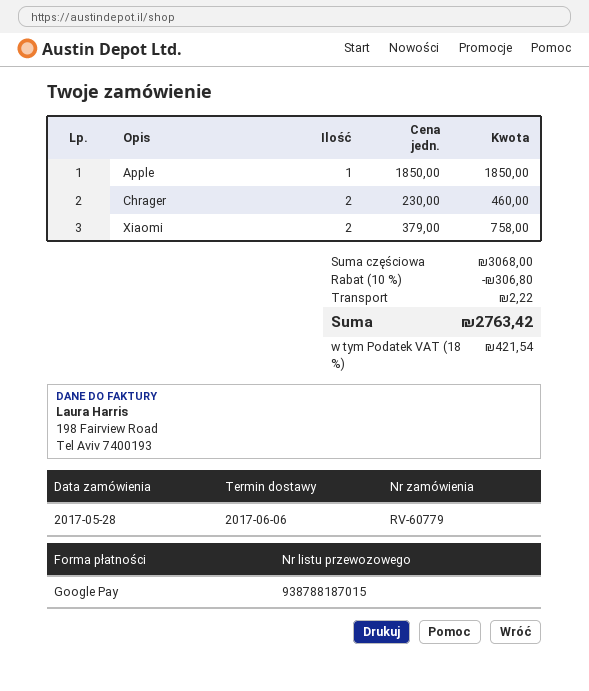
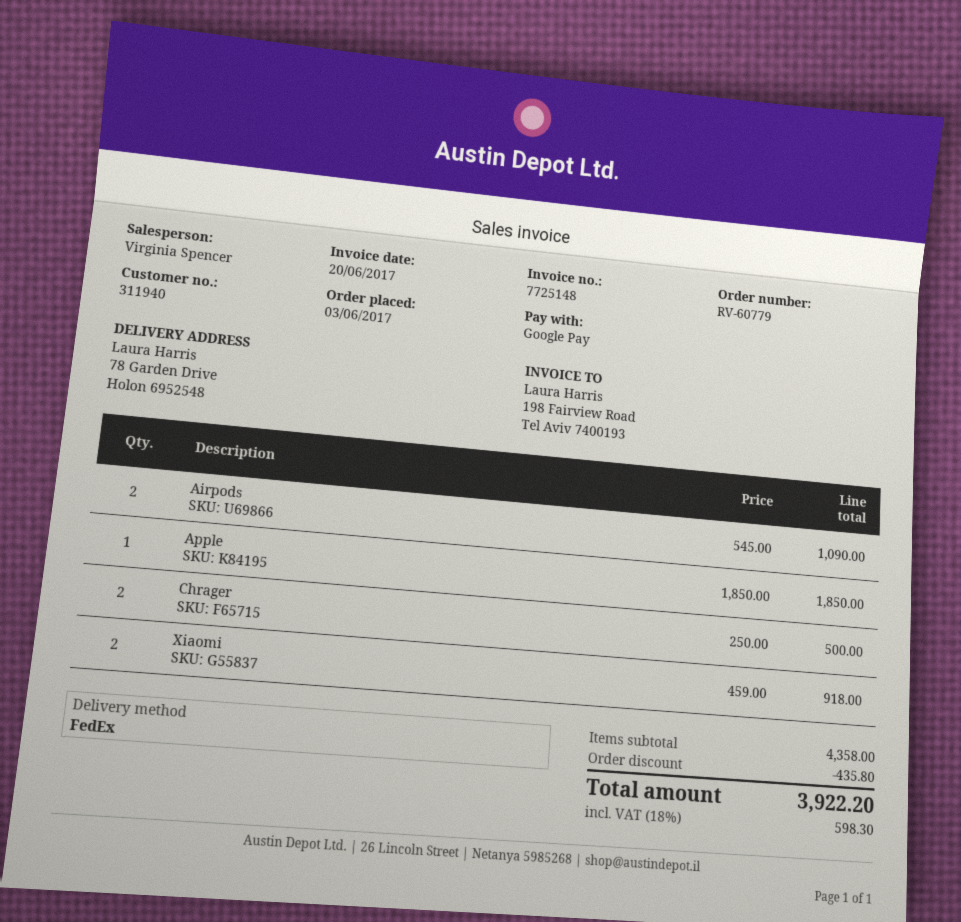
order date: 2017-05-28 -> 2017-06-03
Chrager: 2 x 230.00 = 460.00 -> 2 x 250.00 = 500.00
Xiaomi: 2 x 379.00 = 758.00 -> 2 x 459.00 = 918.00
Airpods: none -> 2 x 545.00 = 1090.00
subtotal: 3068.00 -> 4358.00
discount: 306.80 -> 435.80
shipping: 2.22 -> none
tax: 18% = 421.54 -> 18% = 598.30
total: 2763.42 -> 3922.20

